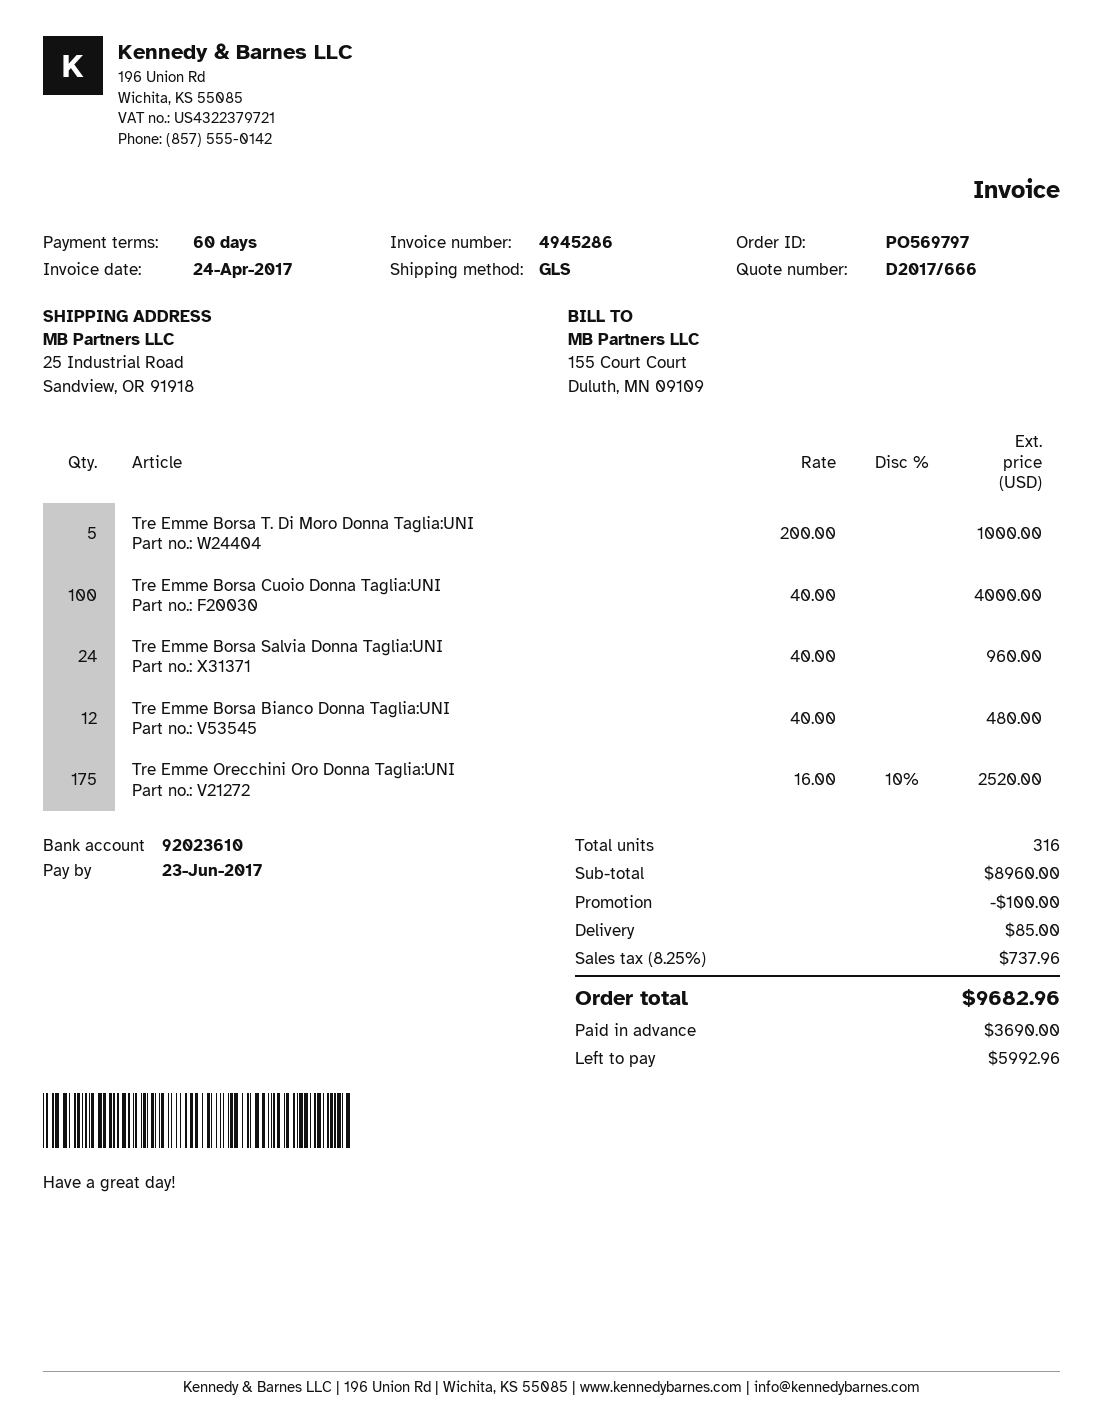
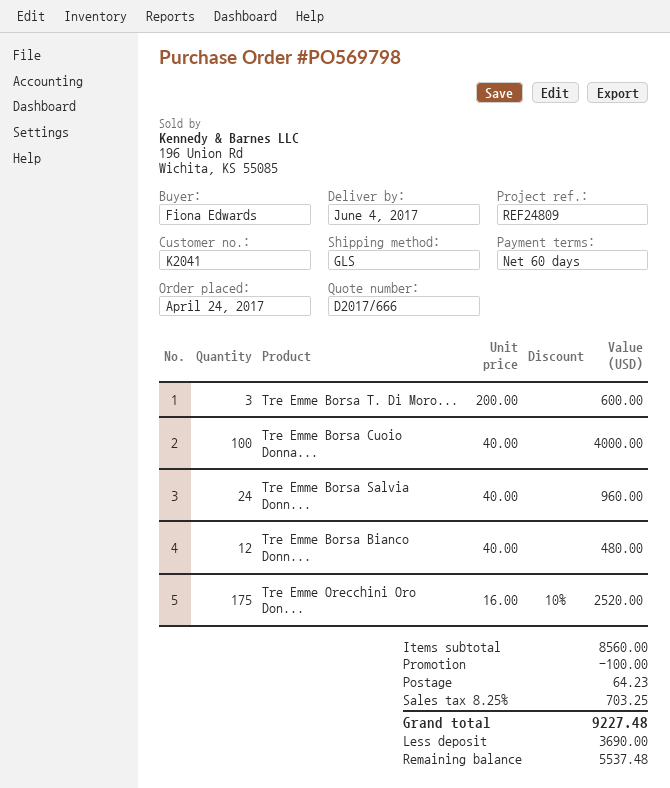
order number: PO569797 -> PO569798
Tre Emme Borsa T. Di Moro Donna Taglia:UNI: 5 x 200.00 = 1000.00 -> 3 x 200.00 = 600.00
subtotal: 8960.00 -> 8560.00
shipping: 85.00 -> 64.23
tax: 8.25% = 737.96 -> 8.25% = 703.25
total: 9682.96 -> 9227.48
balance: 5992.96 -> 5537.48

